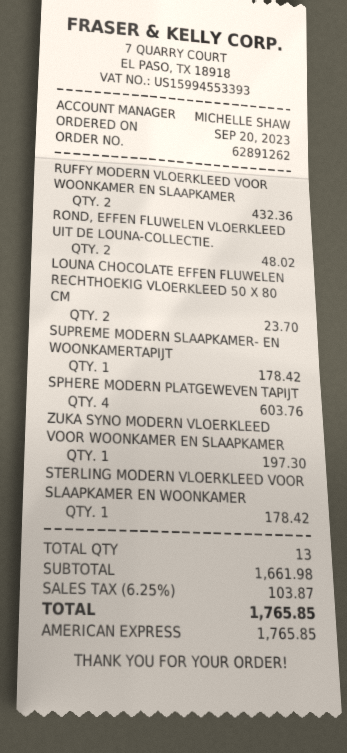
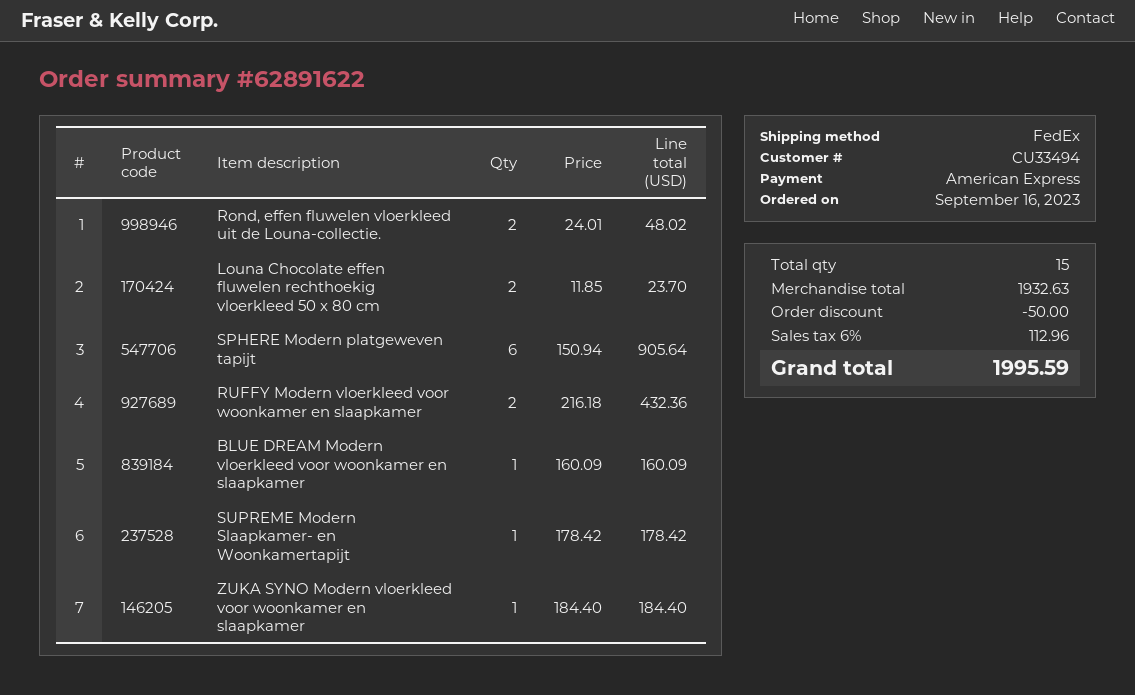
order number: 62891262 -> 62891622
order date: 2023-09-20 -> 2023-09-16
SPHERE MODERN PLATGEWEVEN TAPIJT: 4 for 603.76 -> 6 for 905.64
ZUKA SYNO MODERN VLOERKLEED VOOR WOONKAMER EN SLAAPKAMER: 1 for 197.30 -> 1 for 184.40
STERLING MODERN VLOERKLEED VOOR SLAAPKAMER EN WOONKAMER: 1 for 178.42 -> none
BLUE DREAM Modern vloerkleed voor woonkamer en slaapkamer: none -> 1 for 160.09
total quantity: 13 -> 15
subtotal: 1661.98 -> 1932.63
discount: none -> 50.00
tax: 6.25% = 103.87 -> 6% = 112.96
total: 1765.85 -> 1995.59

